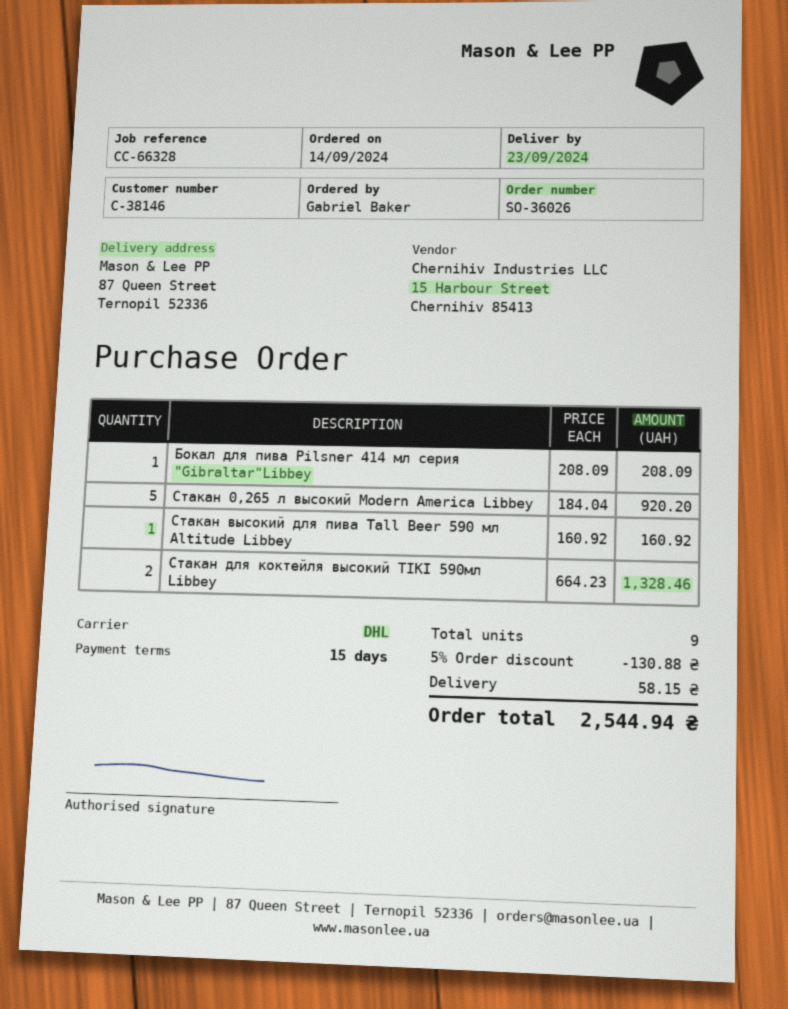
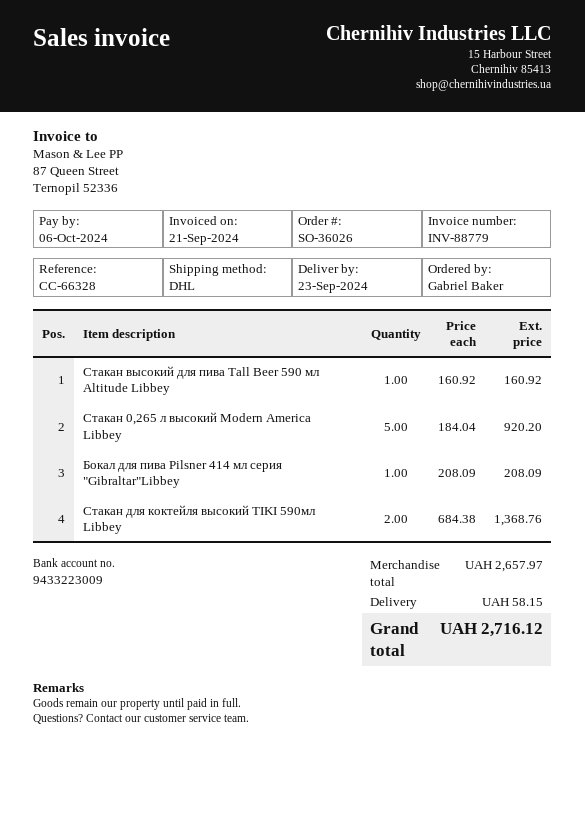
Стакан для коктейля высокий TIKI 590мл Libbey: 2 x 664.23 = 1328.46 -> 2 x 684.38 = 1368.76
discount: 5% = 130.88 -> none
total: 2544.94 -> 2716.12

